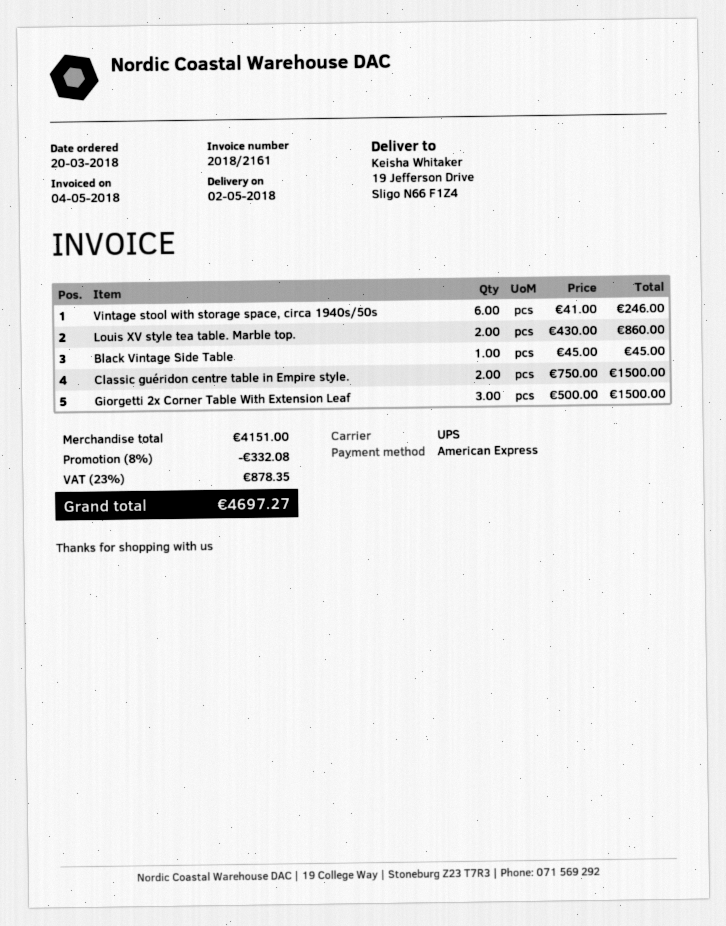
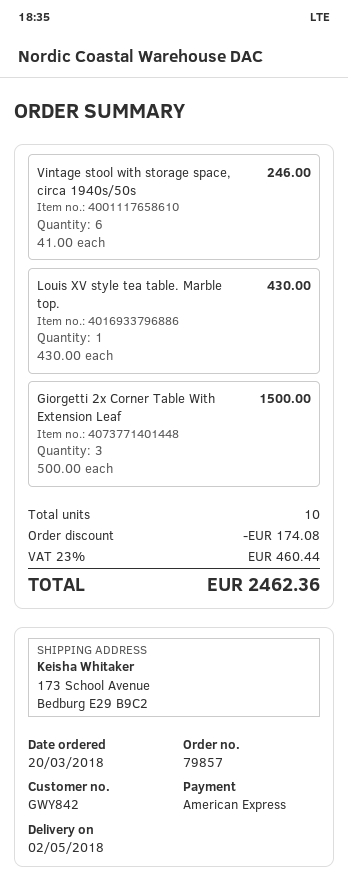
ship to: 19 Jefferson Drive, Sligo N66 F1Z4 -> 173 School Avenue, Bedburg E29 B9C2
Louis XV style tea table. Marble top.: 2 x 430.00 = 860.00 -> 1 x 430.00 = 430.00
Black Vintage Side Table: 1 x 45.00 = 45.00 -> none
Classic guéridon centre table in Empire style.: 2 x 750.00 = 1500.00 -> none
discount: 332.08 -> 174.08
tax: 23% = 878.35 -> 23% = 460.44
total: 4697.27 -> 2462.36

